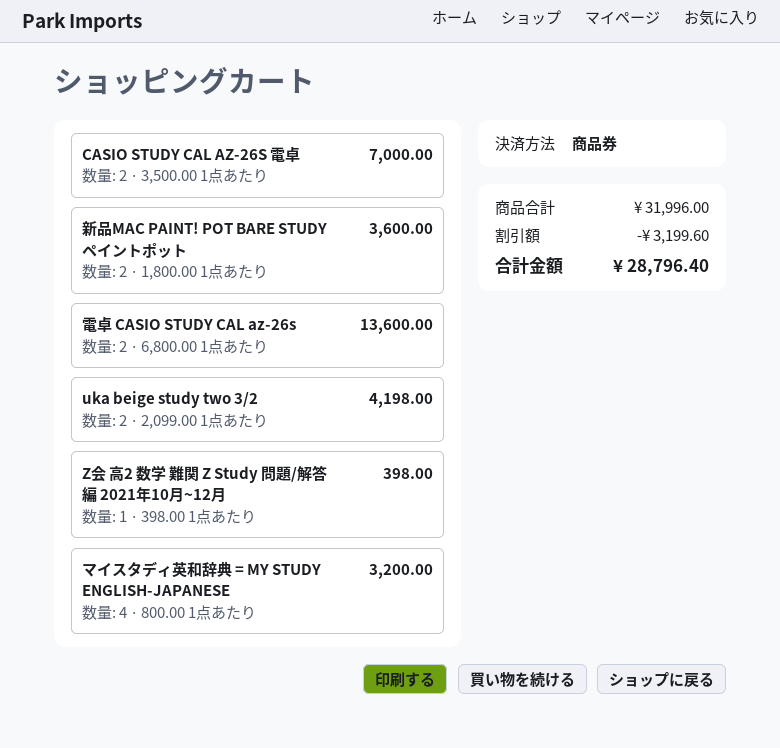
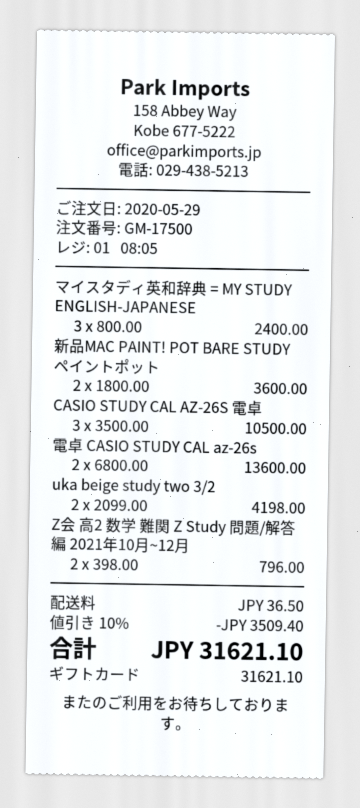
CASIO STUDY CAL AZ-26S 電卓: 2 x 3500.00 = 7000.00 -> 3 x 3500.00 = 10500.00
Z会 高2 数学 難関 Z Study 問題/解答編 2021年10月~12月: 1 x 398.00 = 398.00 -> 2 x 398.00 = 796.00
マイスタディ英和辞典 = MY STUDY ENGLISH-JAPANESE: 4 x 800.00 = 3200.00 -> 3 x 800.00 = 2400.00
discount: 3199.60 -> 3509.40
shipping: none -> 36.50
total: 28796.40 -> 31621.10

